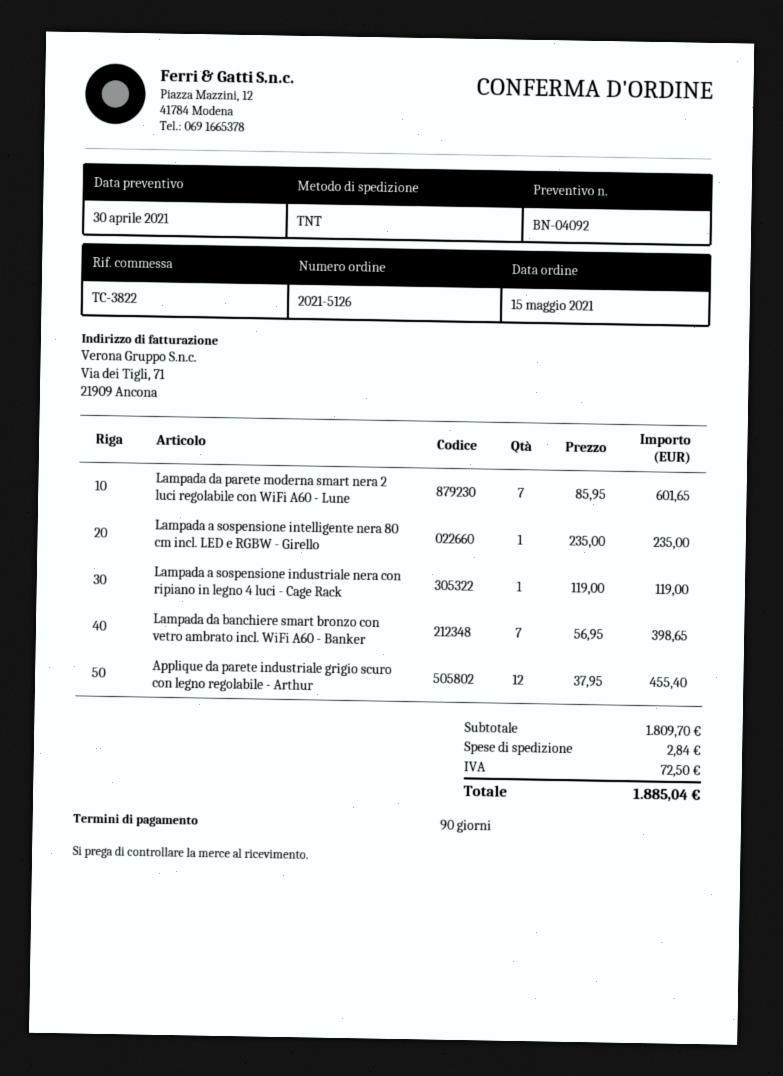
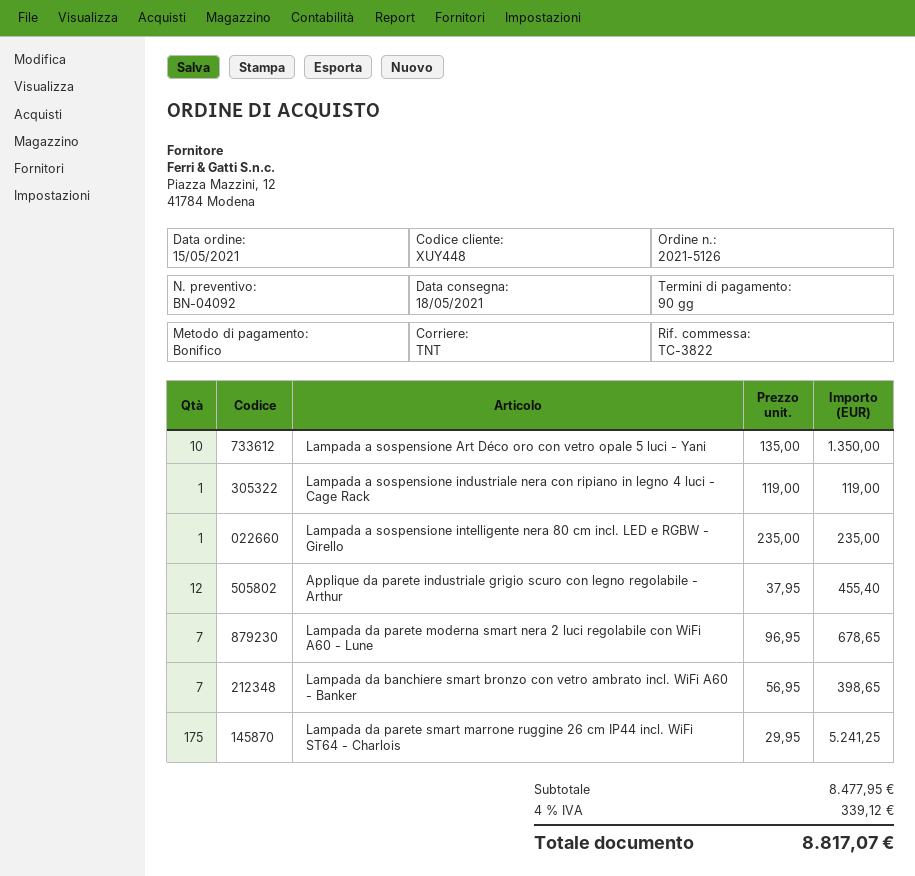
Lampada da parete moderna smart nera 2 luci regolabile con WiFi A60 - Lune: 7 x 85.95 = 601.65 -> 7 x 96.95 = 678.65
Lampada a sospensione Art Déco oro con vetro opale 5 luci - Yani: none -> 10 x 135.00 = 1350.00
Lampada da parete smart marrone ruggine 26 cm IP44 incl. WiFi ST64 - Charlois: none -> 175 x 29.95 = 5241.25
subtotal: 1809.70 -> 8477.95
shipping: 2.84 -> none
tax: 72.50 -> 339.12
total: 1885.04 -> 8817.07

